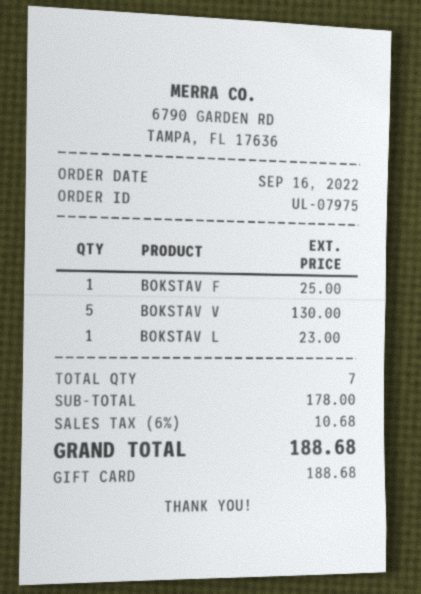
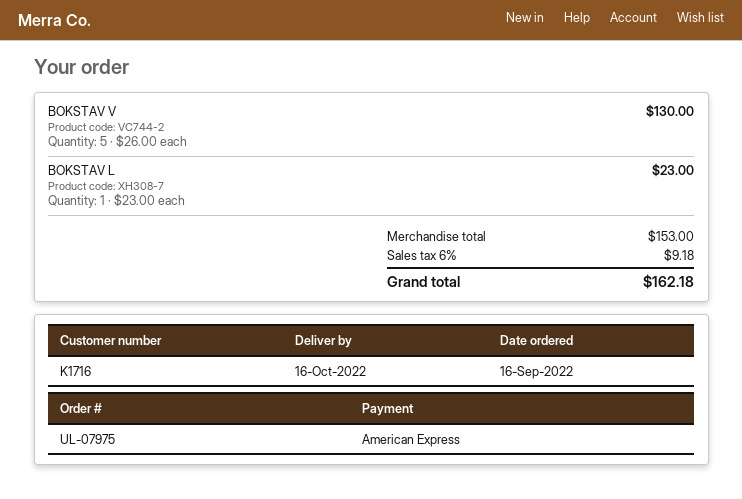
payment method: gift card -> American Express
BOKSTAV F: 1 for 25.00 -> none
subtotal: 178.00 -> 153.00
tax: 6% = 10.68 -> 6% = 9.18
total: 188.68 -> 162.18

